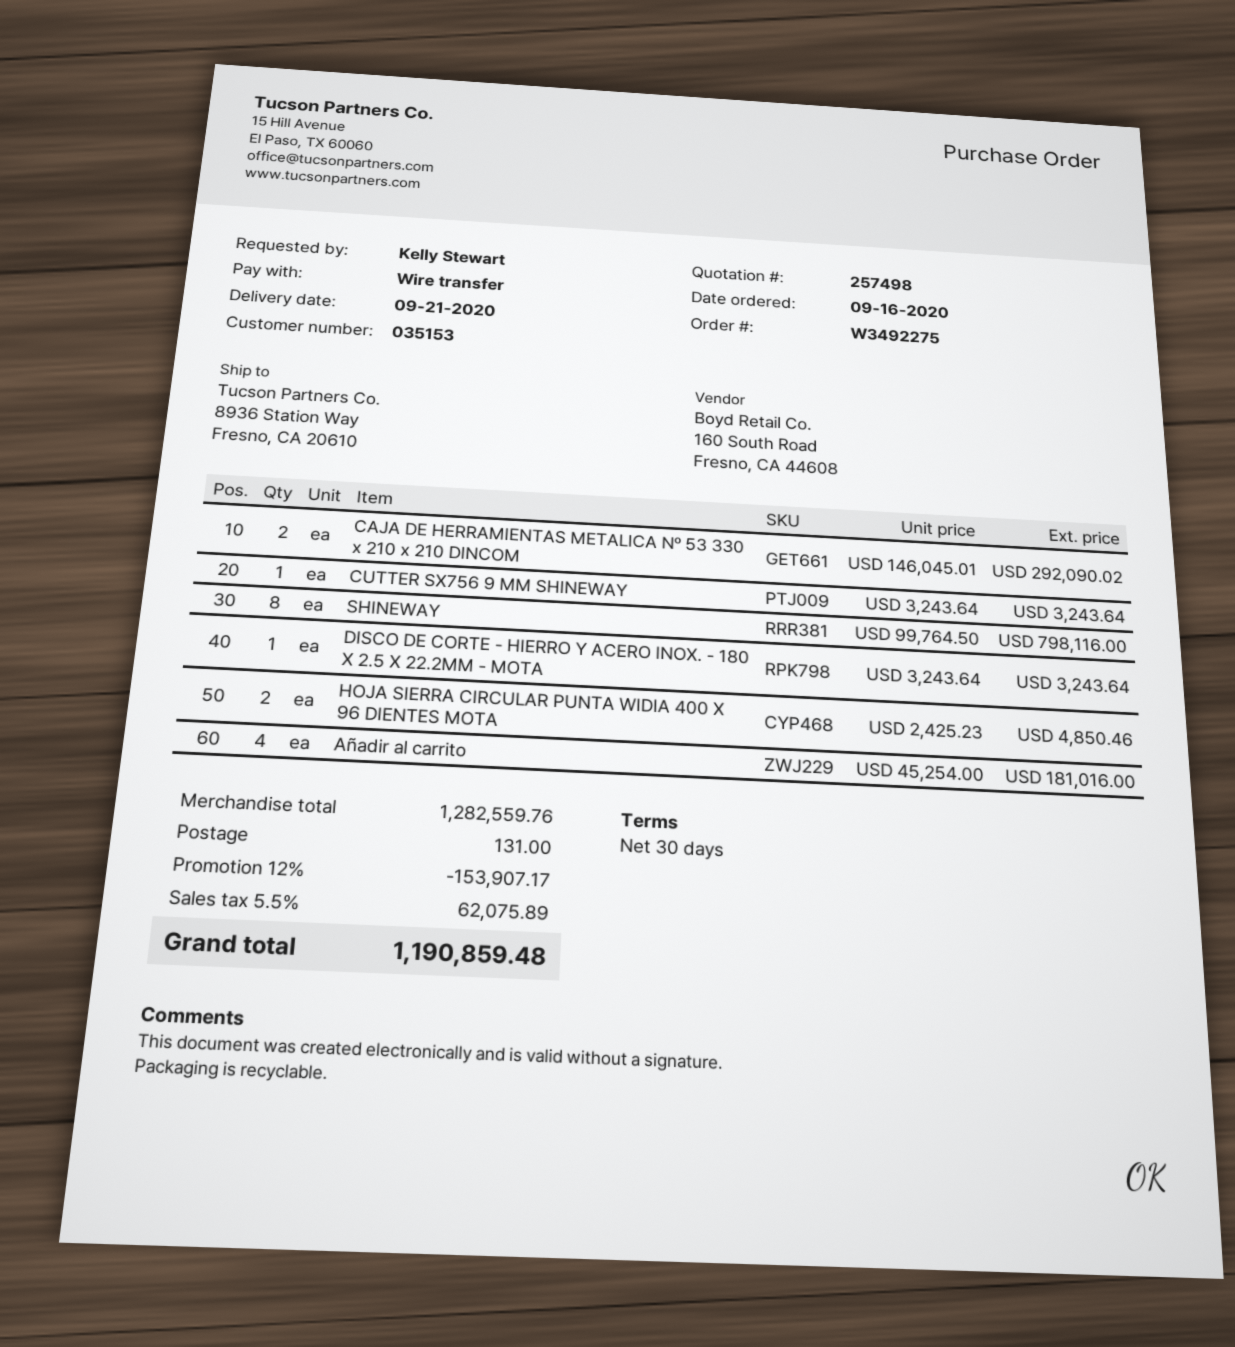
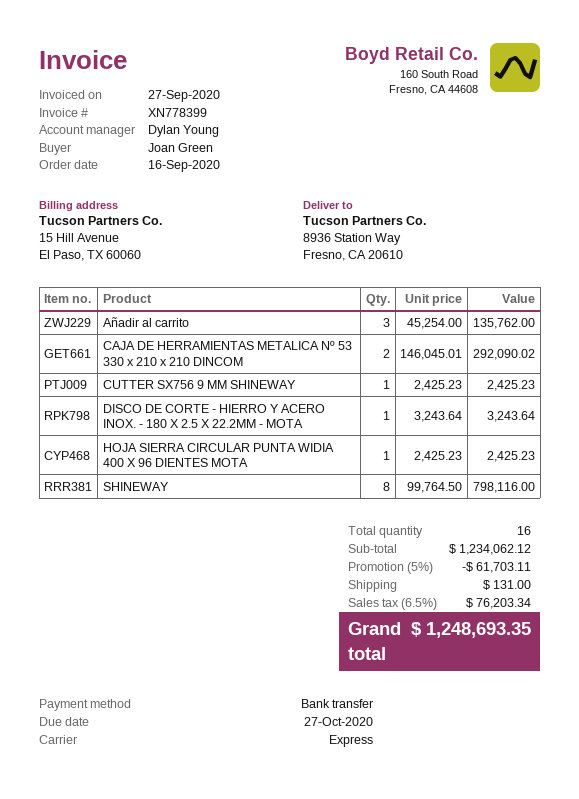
ordered by: Kelly Stewart -> Joan Green
CUTTER SX756 9 MM SHINEWAY: 1 x 3243.64 = 3243.64 -> 1 x 2425.23 = 2425.23
HOJA SIERRA CIRCULAR PUNTA WIDIA 400 X 96 DIENTES MOTA: 2 x 2425.23 = 4850.46 -> 1 x 2425.23 = 2425.23
Añadir al carrito: 4 x 45254.00 = 181016.00 -> 3 x 45254.00 = 135762.00
subtotal: 1282559.76 -> 1234062.12
discount: 12% = 153907.17 -> 5% = 61703.11
tax: 5.5% = 62075.89 -> 6.5% = 76203.34
total: 1190859.48 -> 1248693.35

